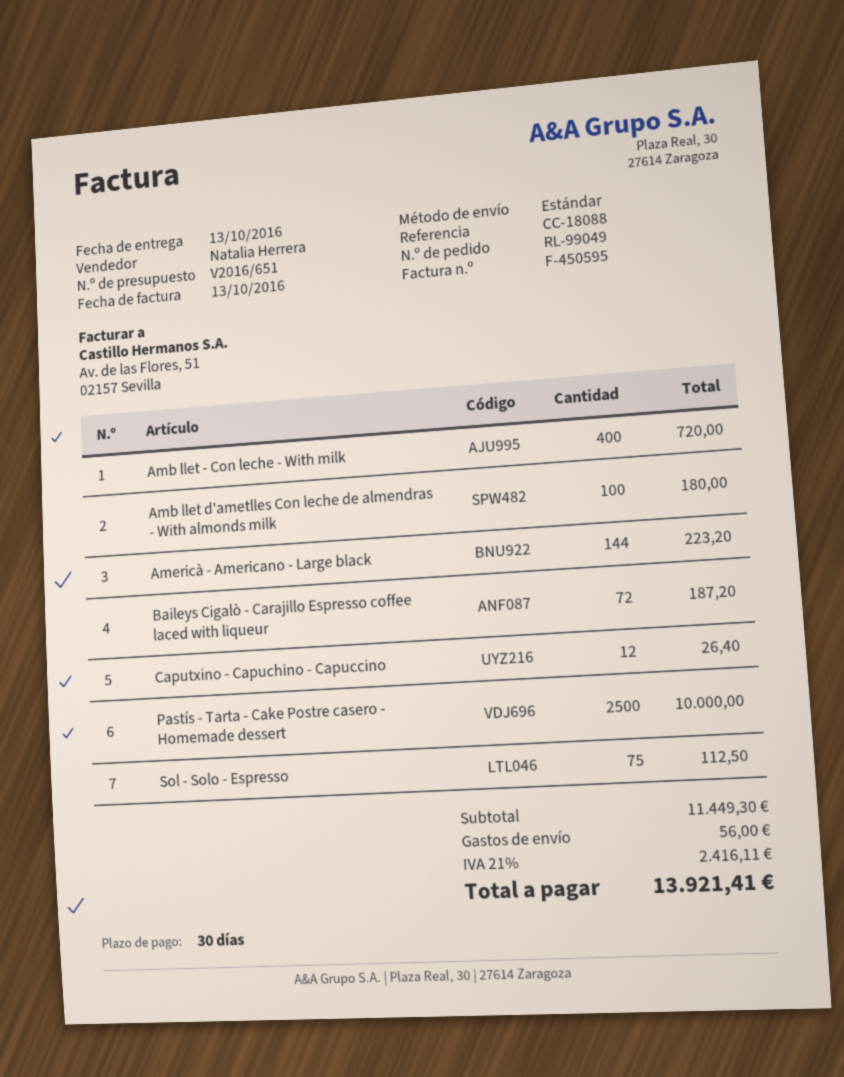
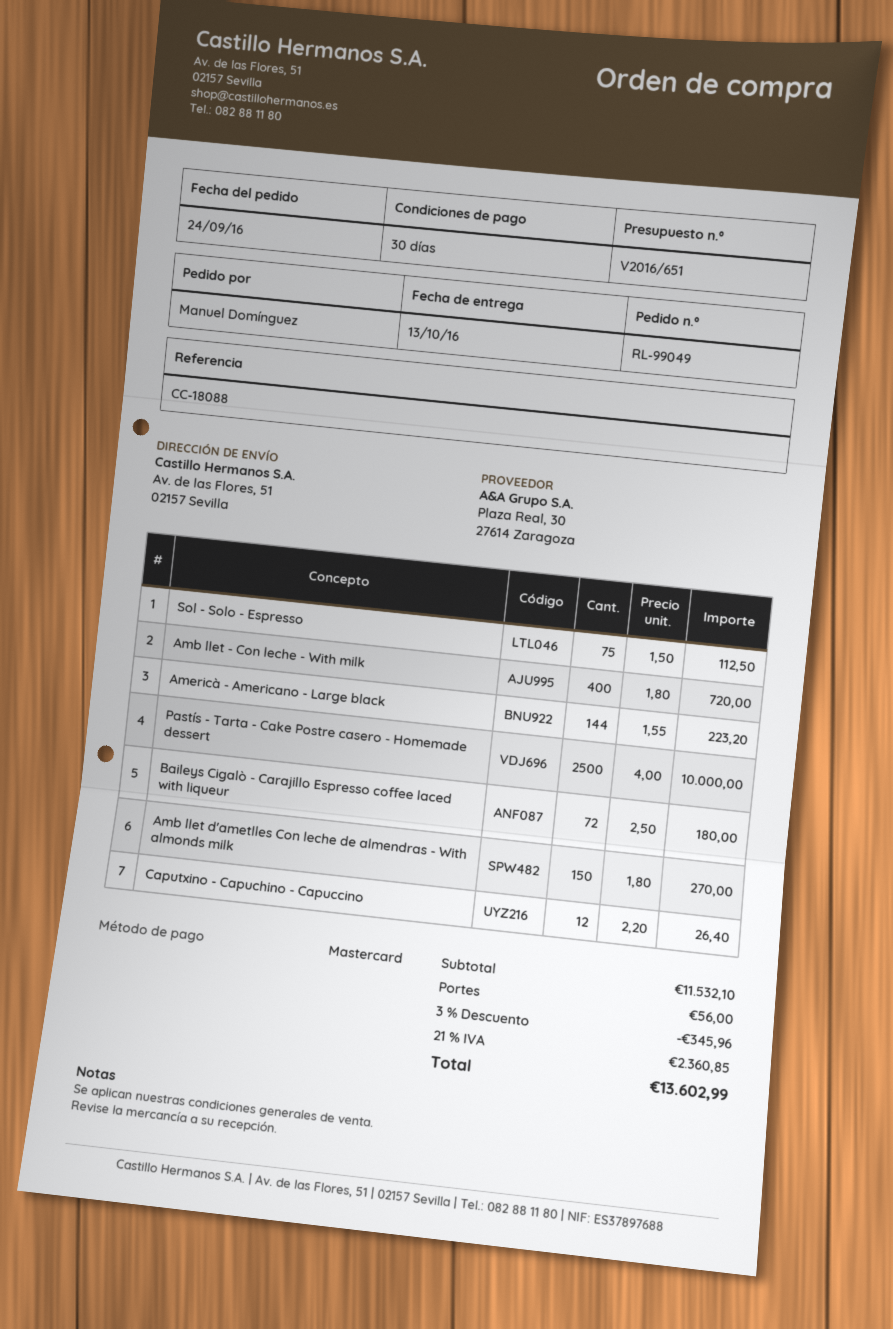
Amb llet d'ametlles Con leche de almendras - With almonds milk: 100 for 180.00 -> 150 for 270.00
Baileys Cigalò - Carajillo Espresso coffee laced with liqueur: 72 for 187.20 -> 72 for 180.00
subtotal: 11449.30 -> 11532.10
discount: none -> 3% = 345.96
tax: 21% = 2416.11 -> 21% = 2360.85
total: 13921.41 -> 13602.99

